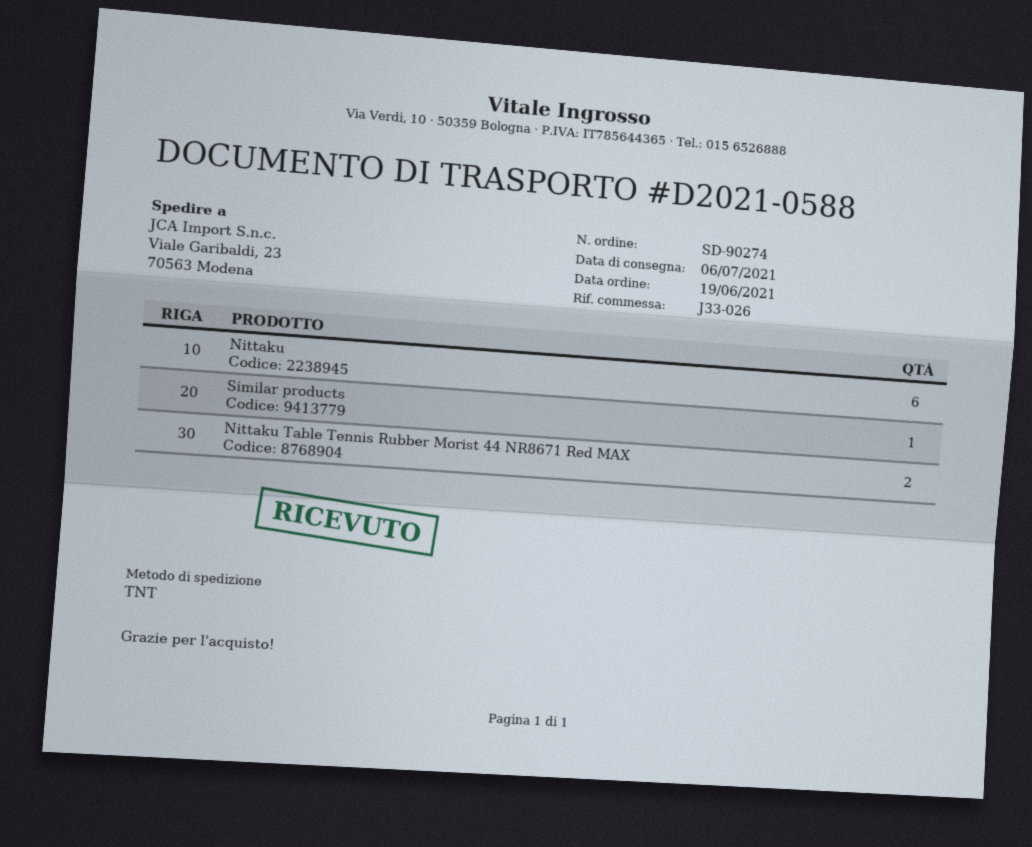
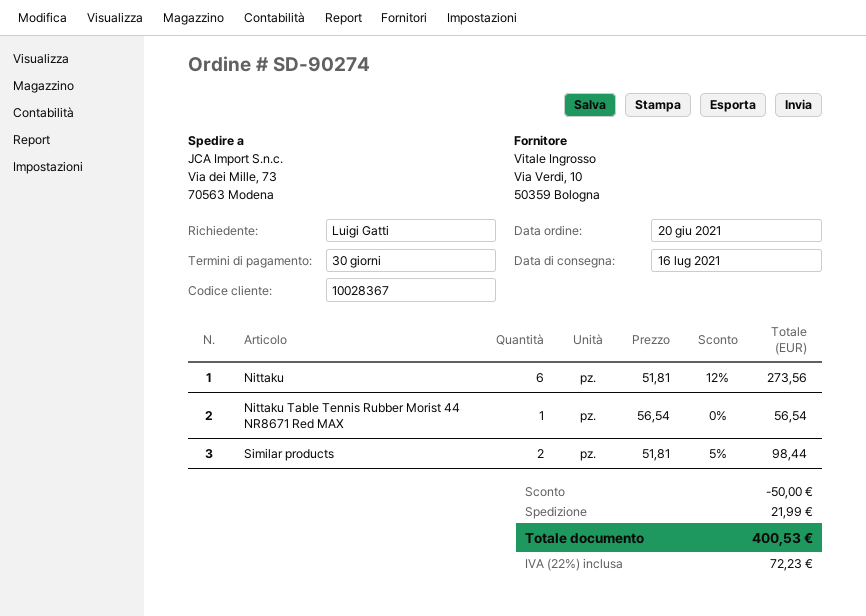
order date: 2021-06-19 -> 2021-06-20
delivery date: 2021-07-06 -> 2021-07-16
ship to: Viale Garibaldi, 23, 70563 Modena -> Via dei Mille, 73, 70563 Modena
Similar products: 1 -> 2
Nittaku Table Tennis Rubber Morist 44 NR8671 Red MAX: 2 -> 1

